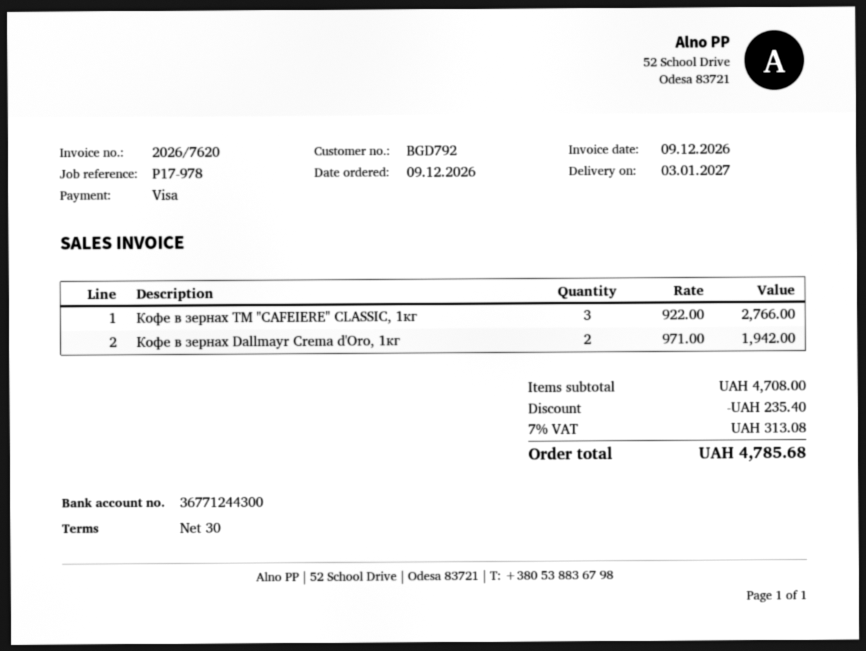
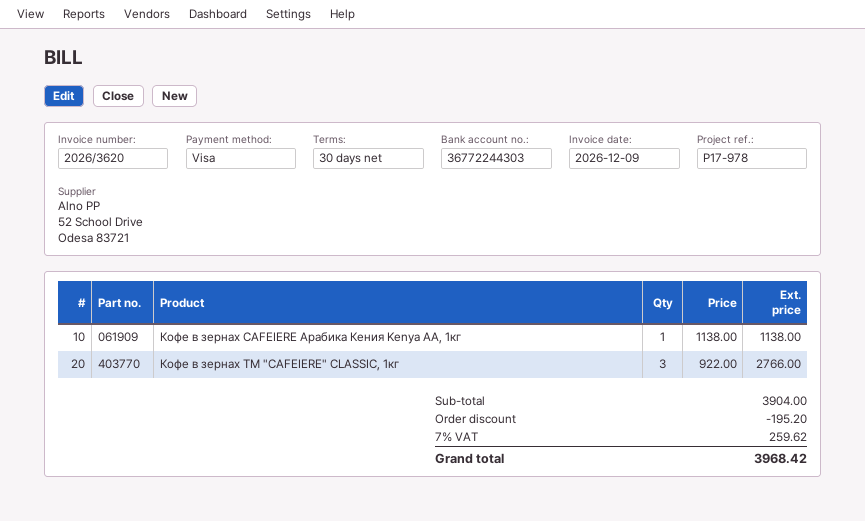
invoice number: 2026/7620 -> 2026/3620
bank account: 36771244300 -> 36772244303
Кофе в зернах Dallmayr Crema d'Oro, 1кг: 2 x 971.00 = 1942.00 -> none
Кофе в зернах CAFEIERE Арабика Кения Kenya AA, 1кг: none -> 1 x 1138.00 = 1138.00
subtotal: 4708.00 -> 3904.00
discount: 235.40 -> 195.20
tax: 7% = 313.08 -> 7% = 259.62
total: 4785.68 -> 3968.42

